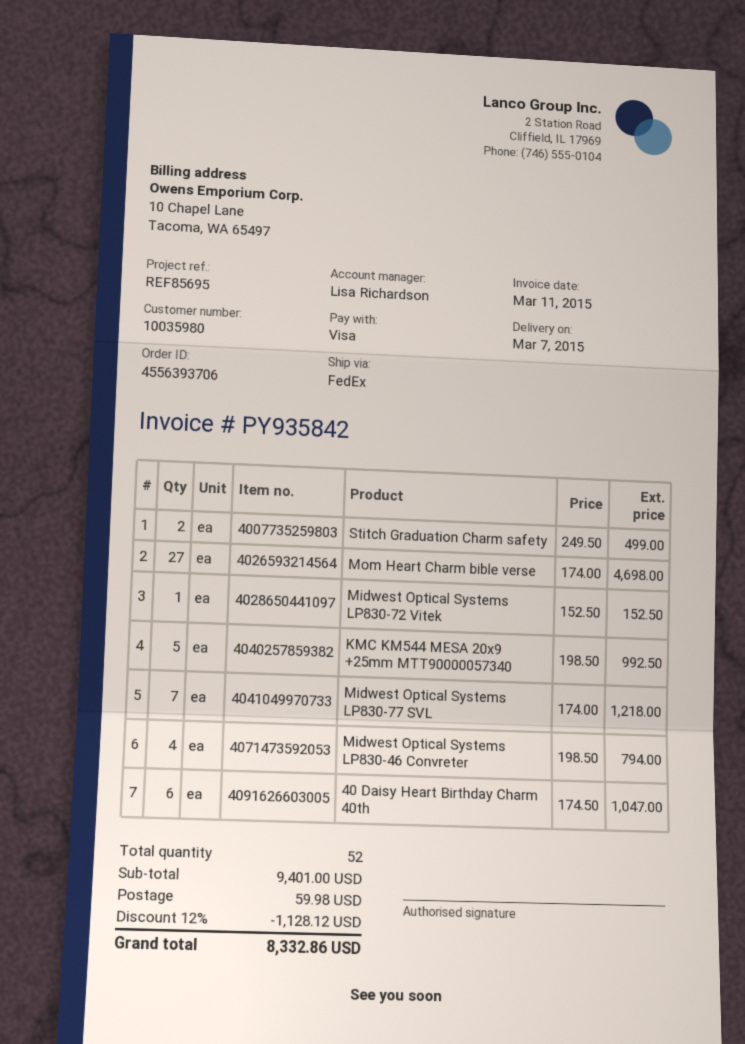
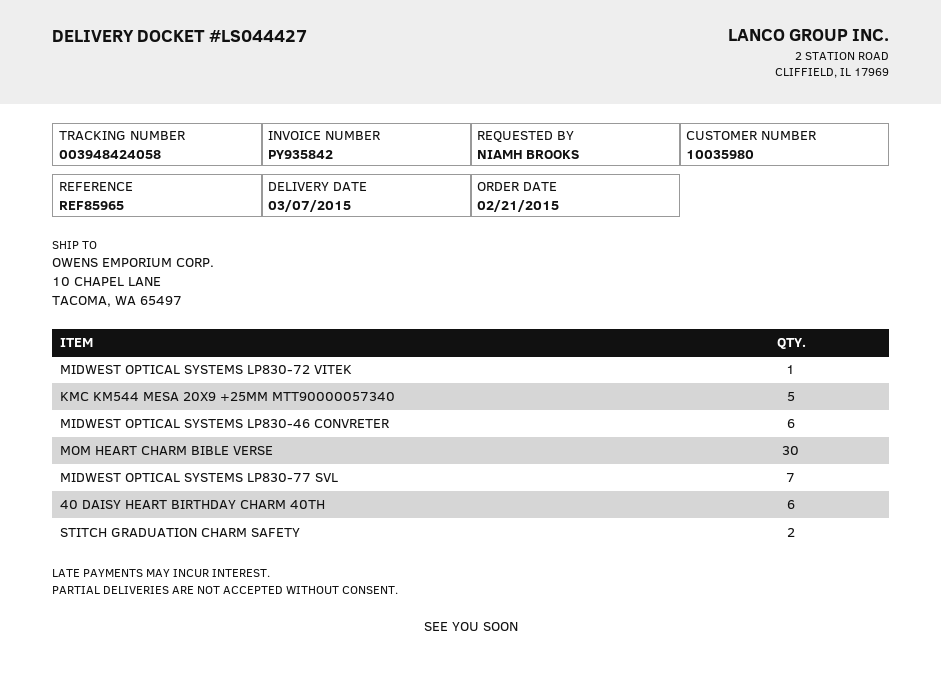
reference: REF85695 -> REF85965
Mom Heart Charm bible verse: 27 -> 30
Midwest Optical Systems LP830-46 Convreter: 4 -> 6

